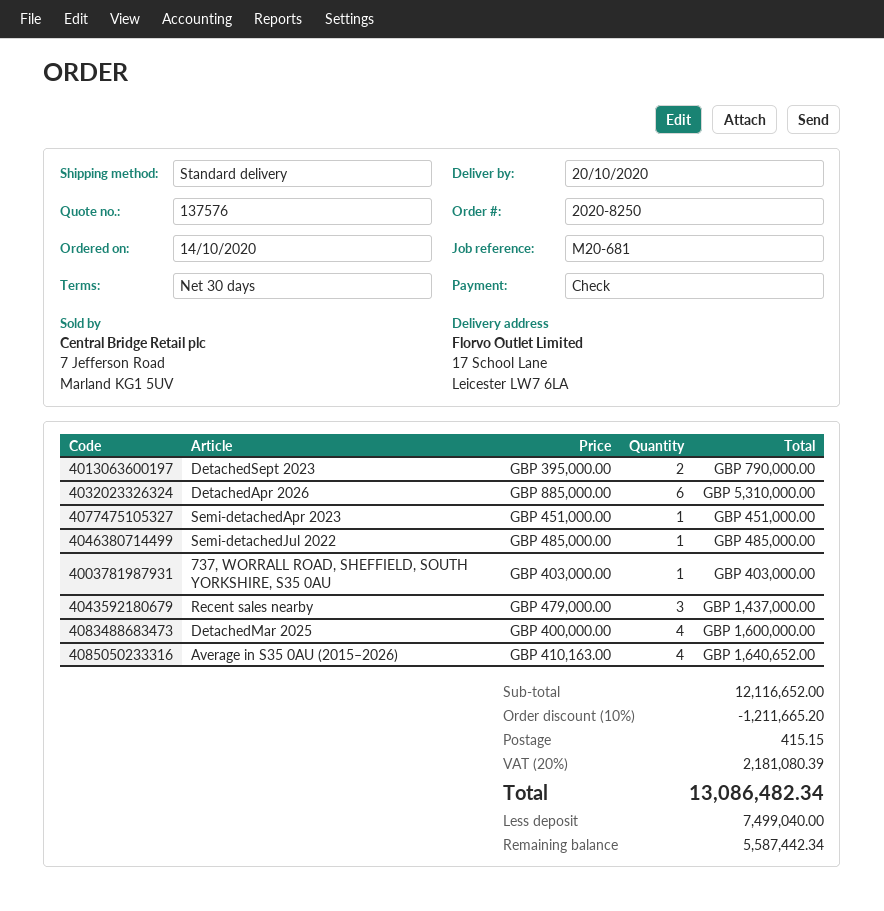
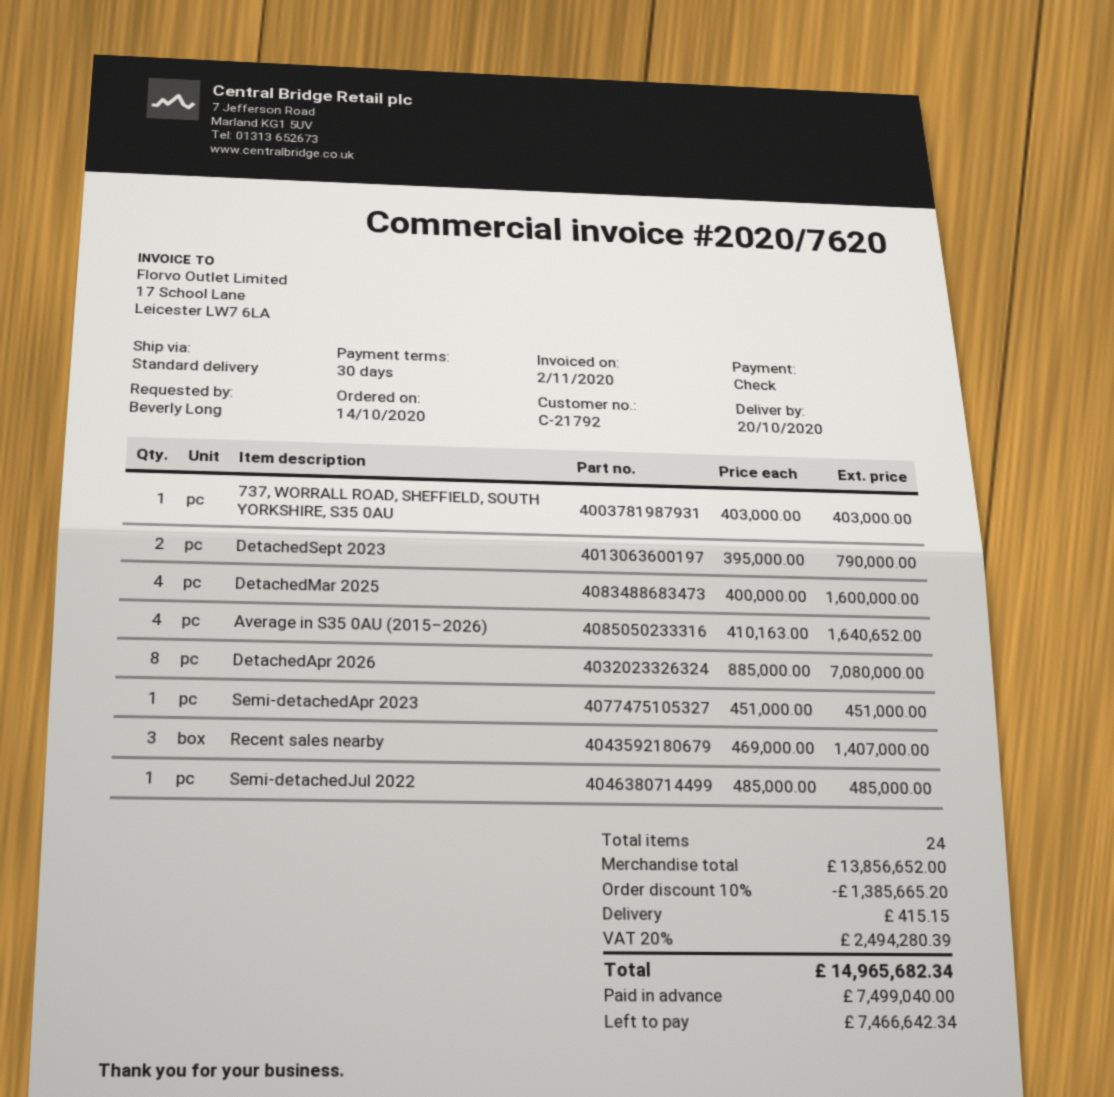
DetachedApr 2026: 6 x 885000.00 = 5310000.00 -> 8 x 885000.00 = 7080000.00
Recent sales nearby: 3 x 479000.00 = 1437000.00 -> 3 x 469000.00 = 1407000.00
subtotal: 12116652.00 -> 13856652.00
discount: 10% = 1211665.20 -> 10% = 1385665.20
tax: 20% = 2181080.39 -> 20% = 2494280.39
total: 13086482.34 -> 14965682.34
balance: 5587442.34 -> 7466642.34

